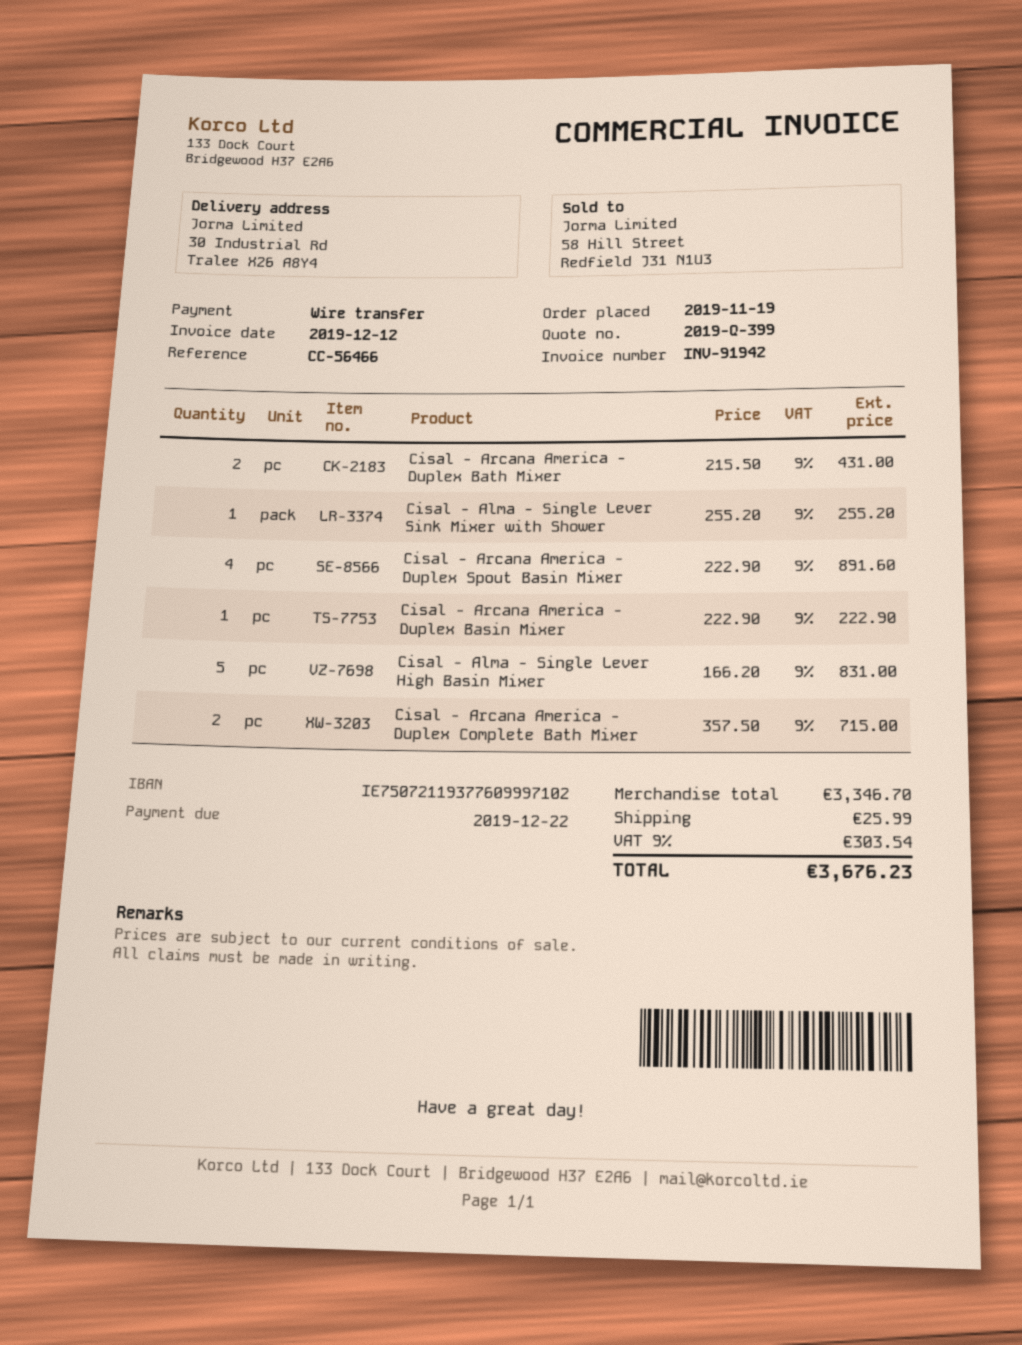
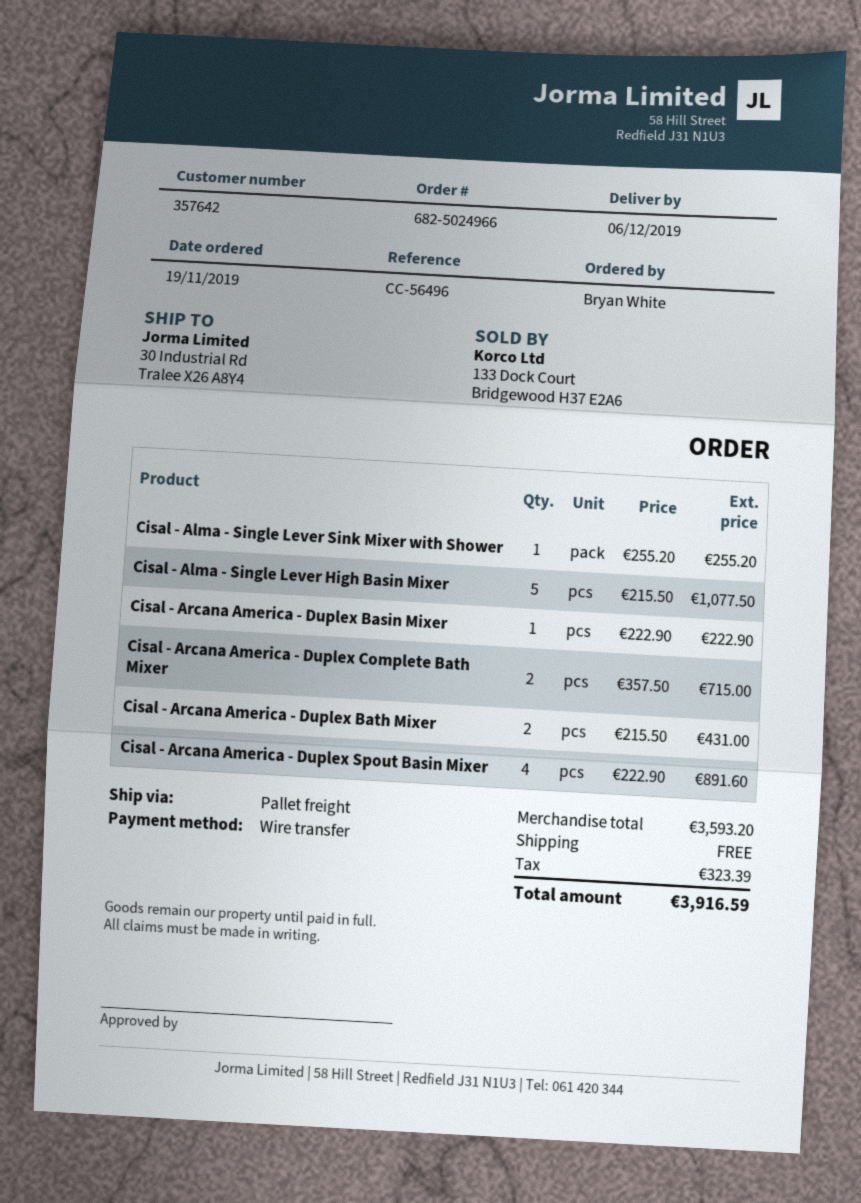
reference: CC-56466 -> CC-56496
Cisal - Alma - Single Lever High Basin Mixer: 5 x 166.20 = 831.00 -> 5 x 215.50 = 1077.50
subtotal: 3346.70 -> 3593.20
shipping: 25.99 -> 0.00
tax: 303.54 -> 323.39
total: 3676.23 -> 3916.59

